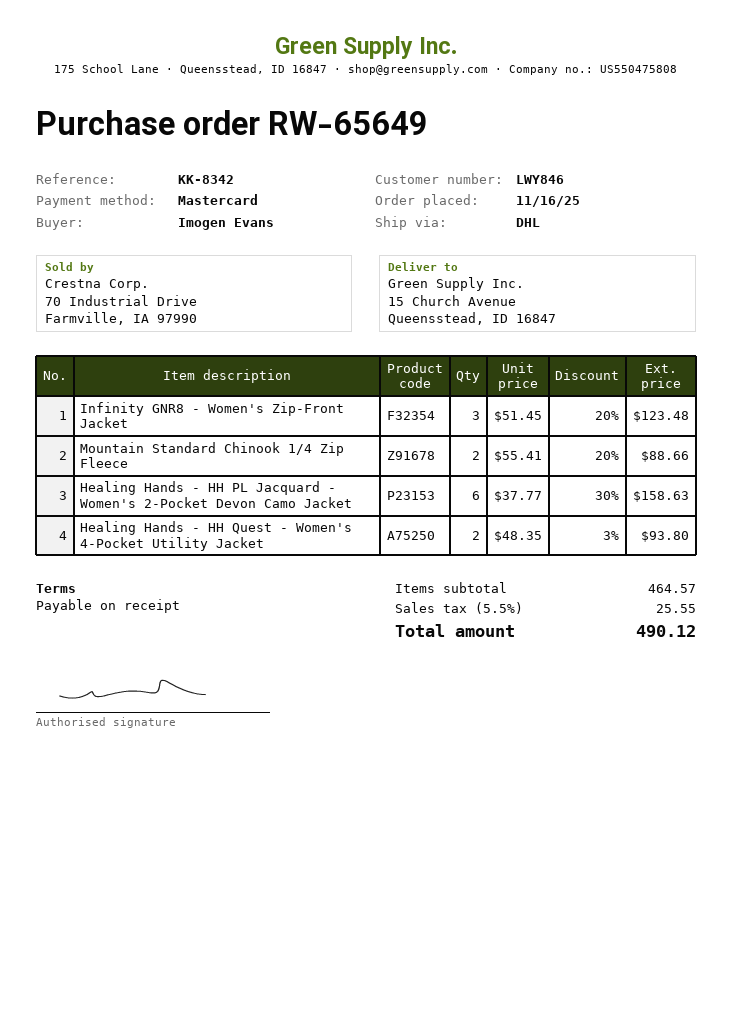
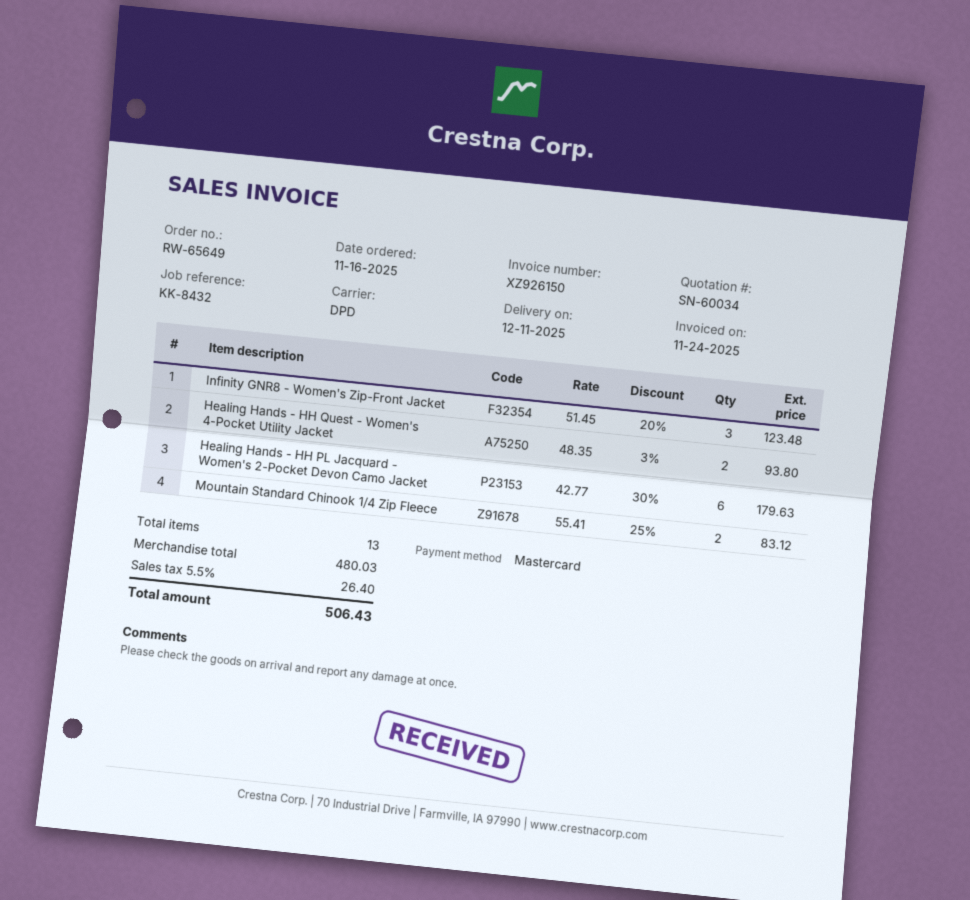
reference: KK-8342 -> KK-8432
shipping method: DHL -> DPD
Mountain Standard Chinook 1/4 Zip Fleece: 2 x 55.41 - 20% = 88.66 -> 2 x 55.41 - 25% = 83.12
Healing Hands - HH PL Jacquard - Women's 2-Pocket Devon Camo Jacket: 6 x 37.77 - 30% = 158.63 -> 6 x 42.77 - 30% = 179.63
subtotal: 464.57 -> 480.03
tax: 5.5% = 25.55 -> 5.5% = 26.40
total: 490.12 -> 506.43

